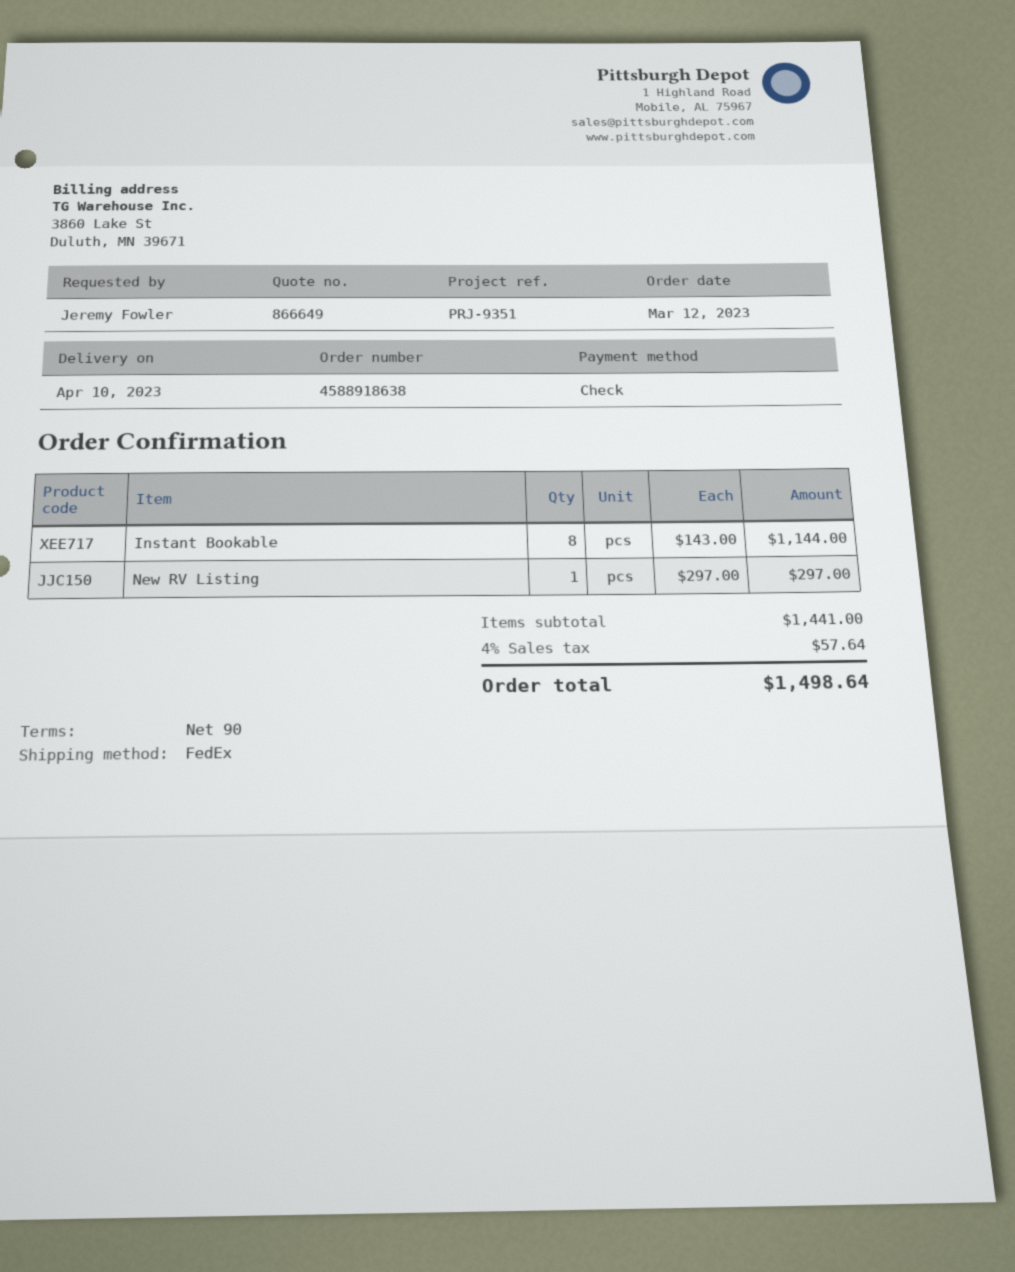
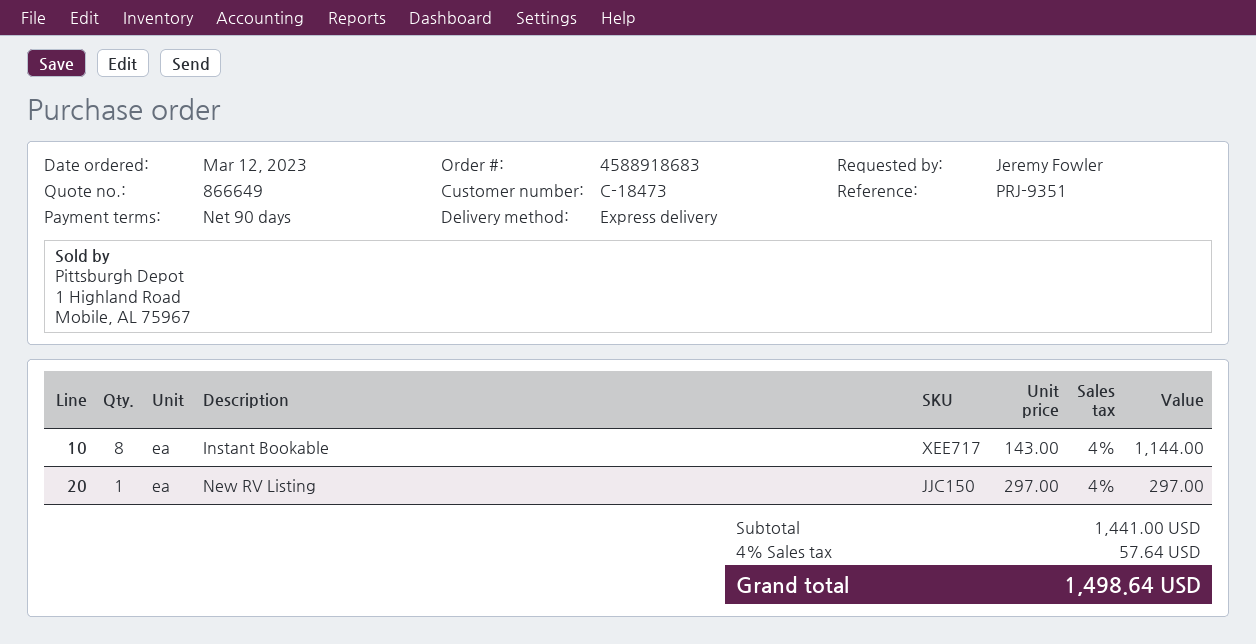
order number: 4588918638 -> 4588918683
shipping method: FedEx -> express

